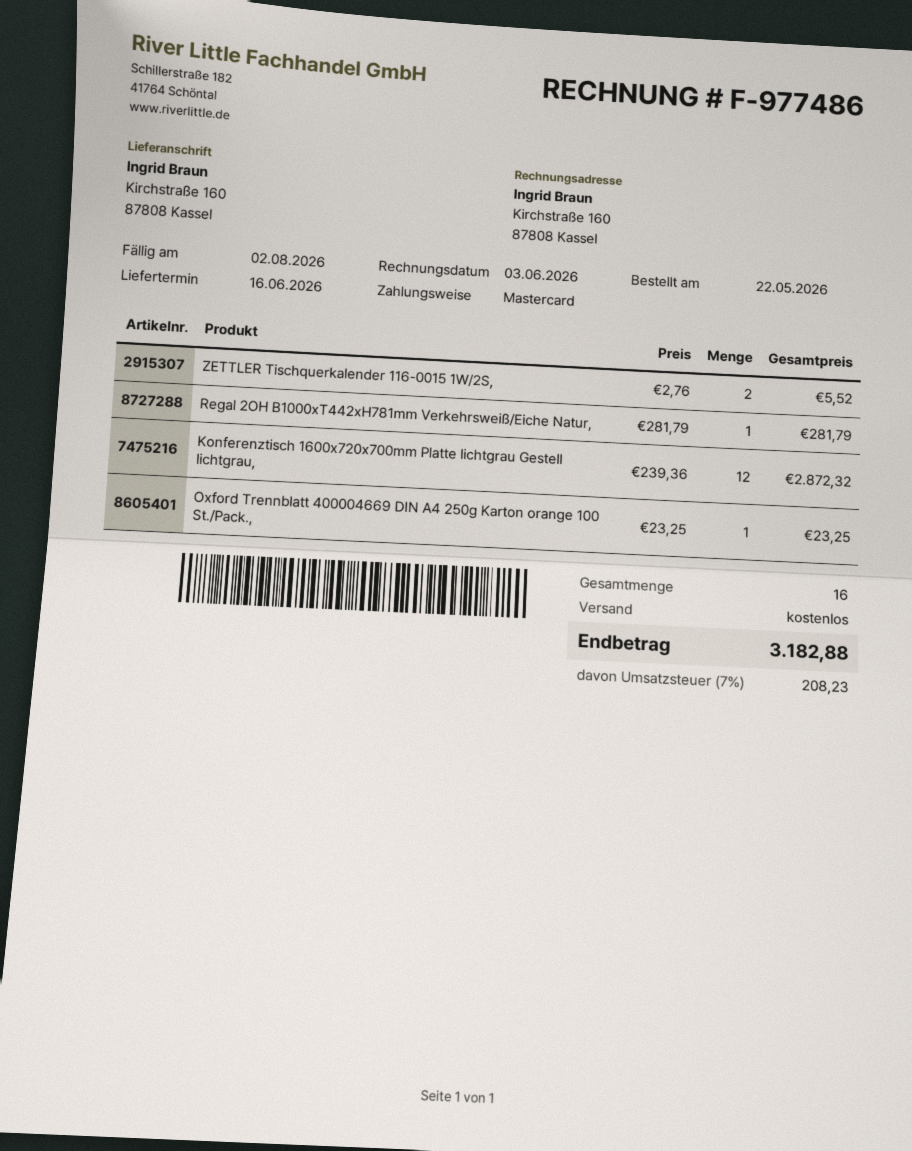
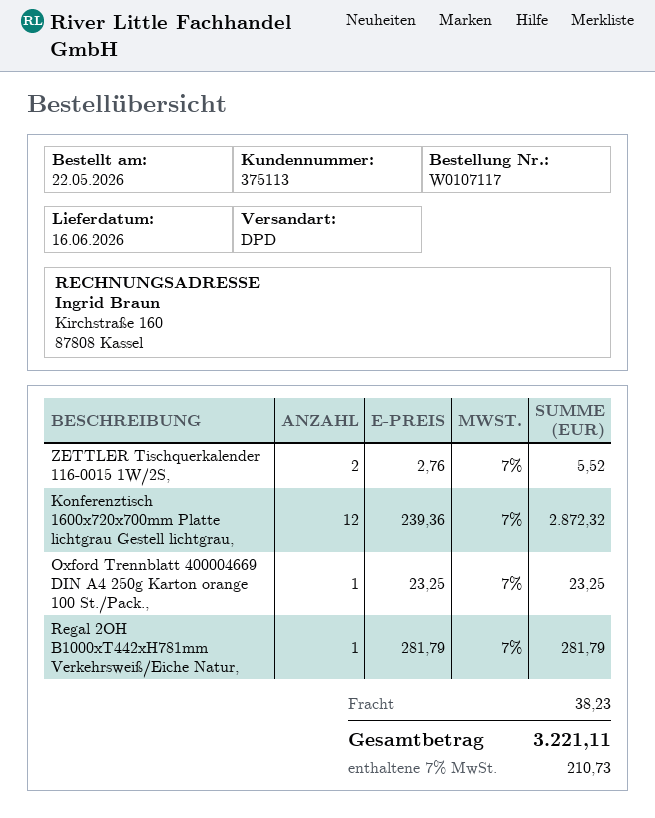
shipping: 0.00 -> 38.23
tax: 7% = 208.23 -> 7% = 210.73
total: 3182.88 -> 3221.11

